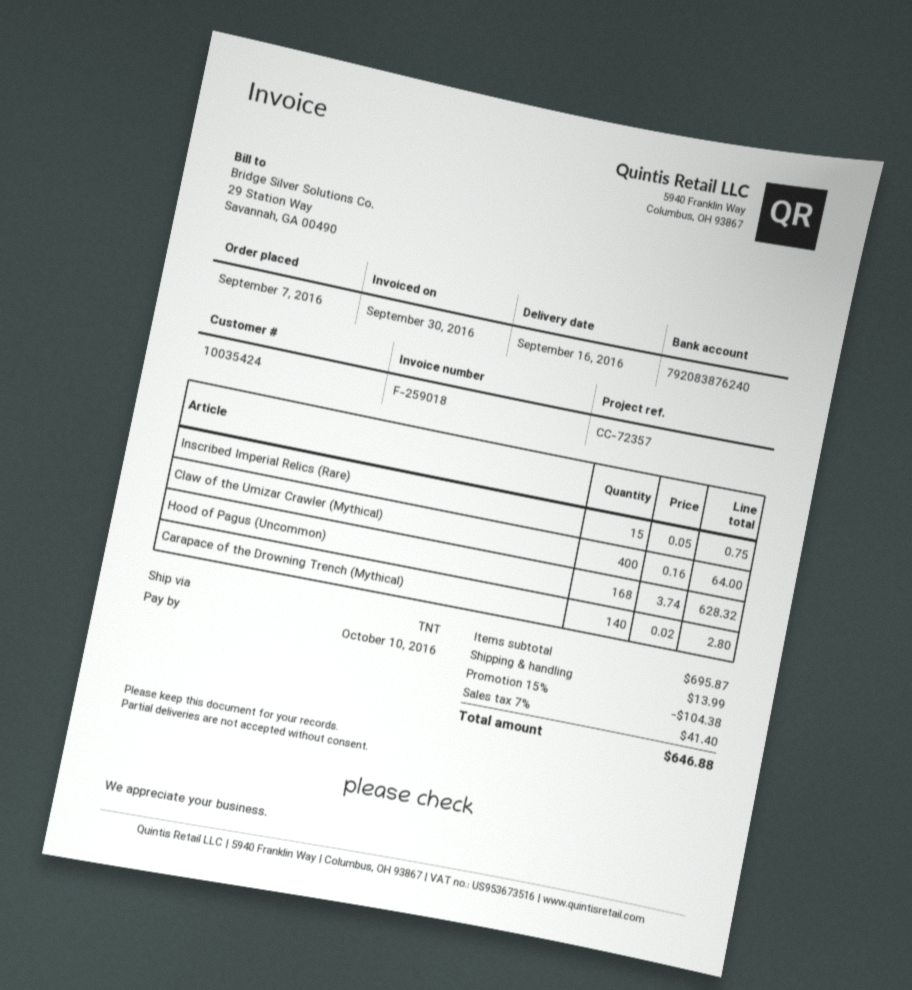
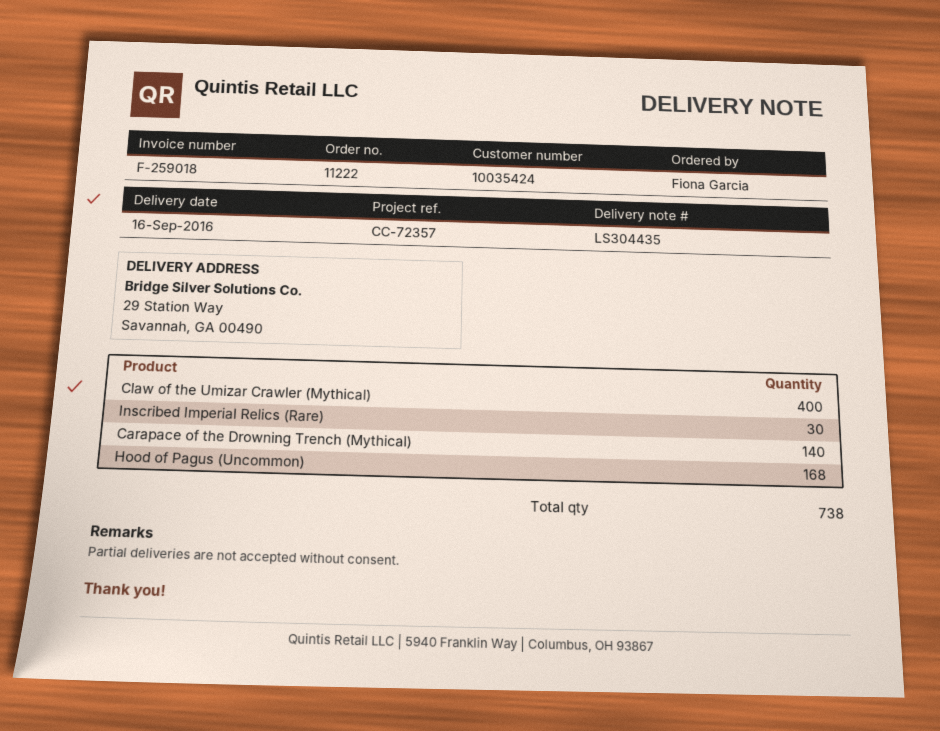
Inscribed Imperial Relics (Rare): 15 -> 30

